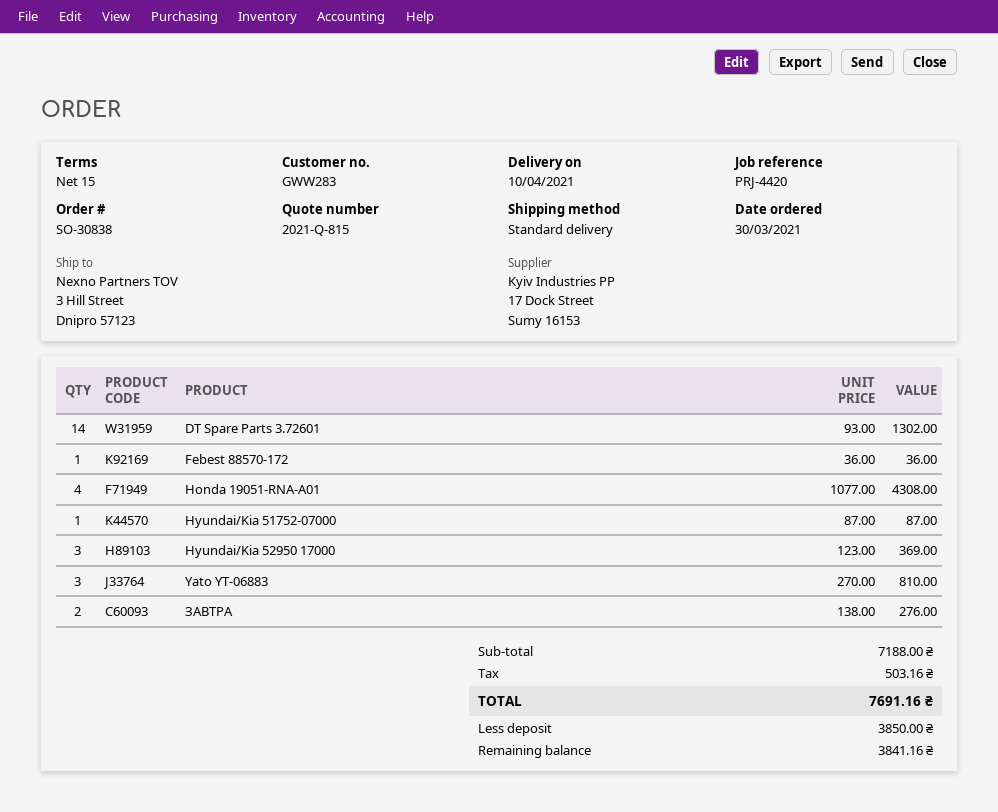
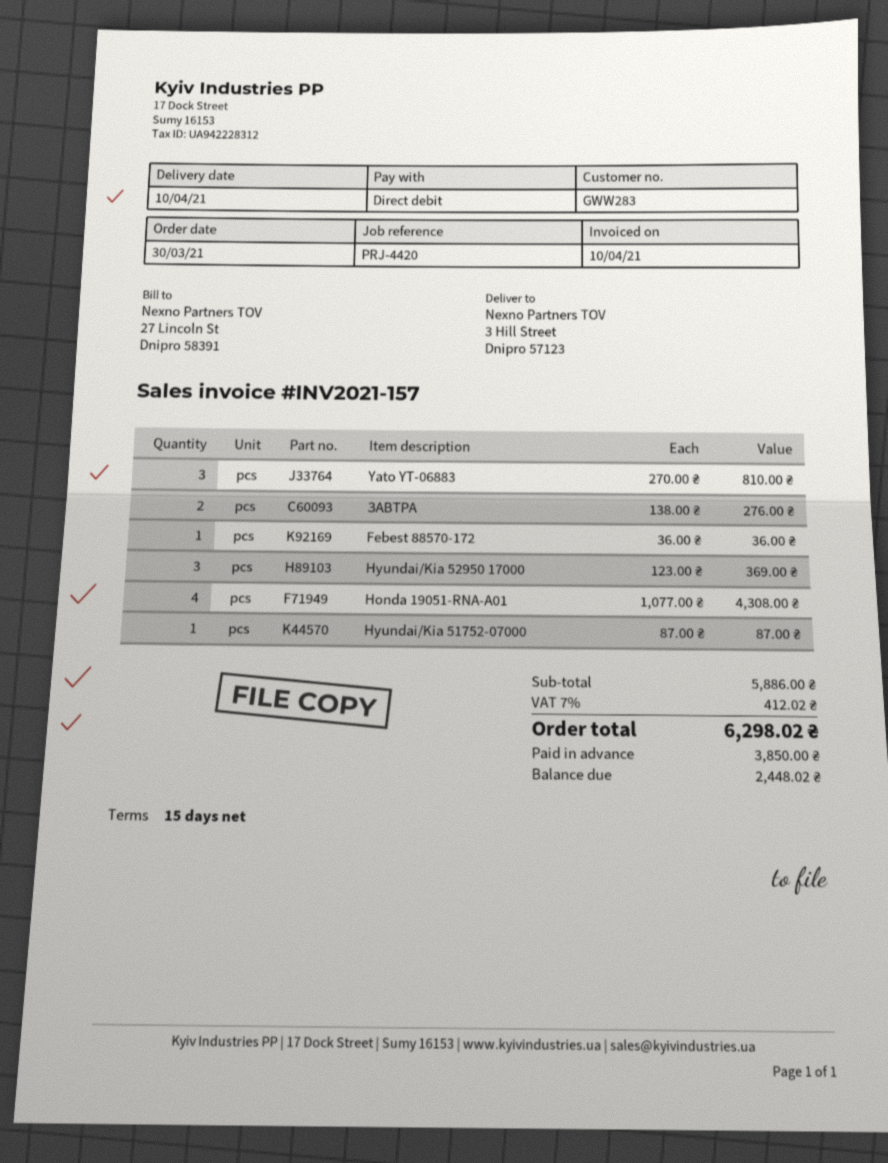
DT Spare Parts 3.72601: 14 x 93.00 = 1302.00 -> none
subtotal: 7188.00 -> 5886.00
tax: 503.16 -> 412.02
total: 7691.16 -> 6298.02
balance: 3841.16 -> 2448.02

